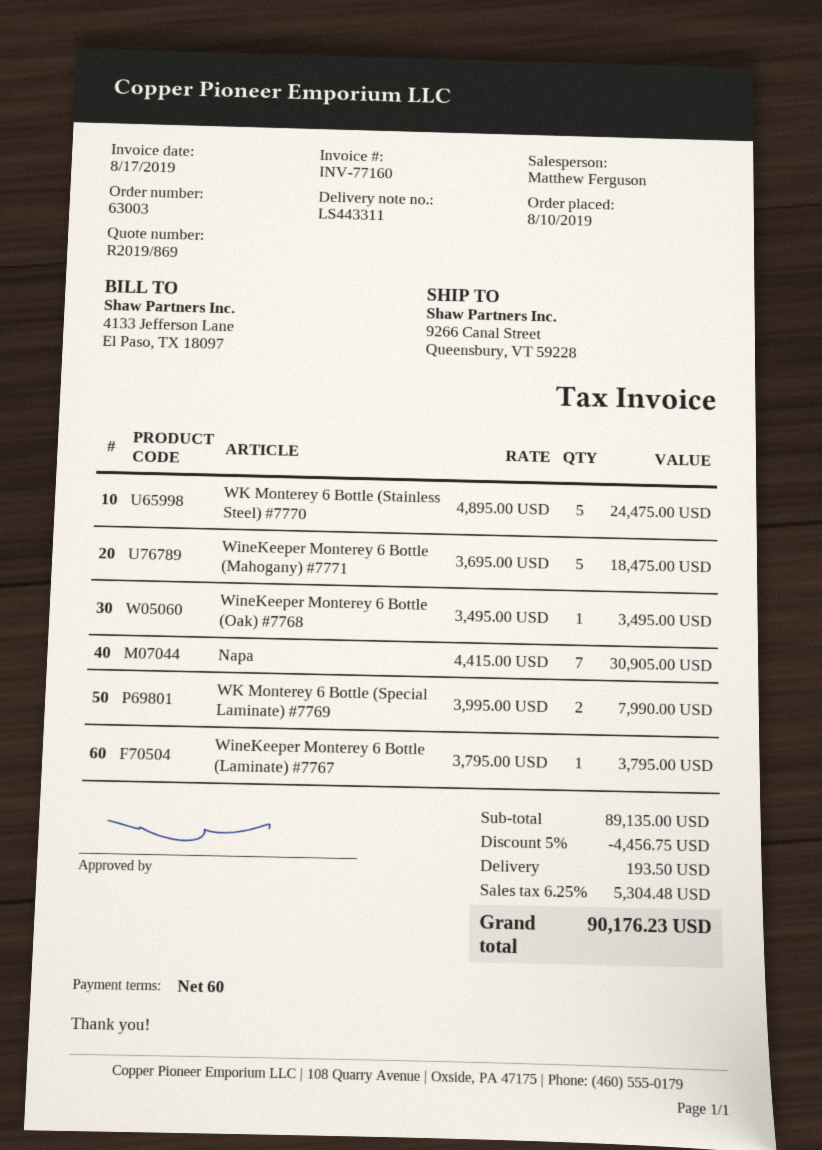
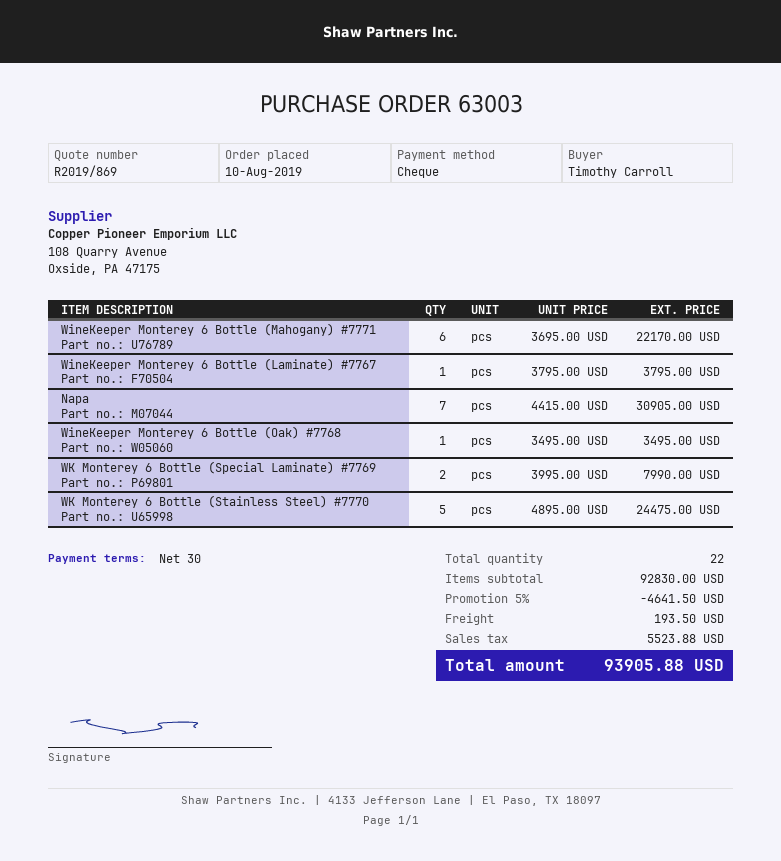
payment terms: 60 days -> 30 days
WineKeeper Monterey 6 Bottle (Mahogany) #7771: 5 x 3695.00 = 18475.00 -> 6 x 3695.00 = 22170.00
subtotal: 89135.00 -> 92830.00
discount: 5% = 4456.75 -> 5% = 4641.50
tax: 5304.48 -> 5523.88
total: 90176.23 -> 93905.88

